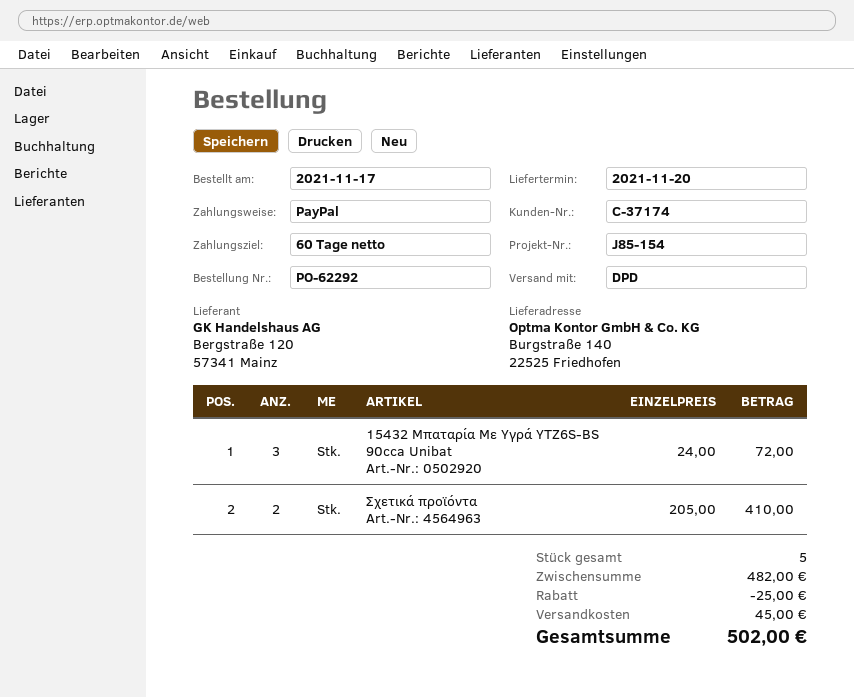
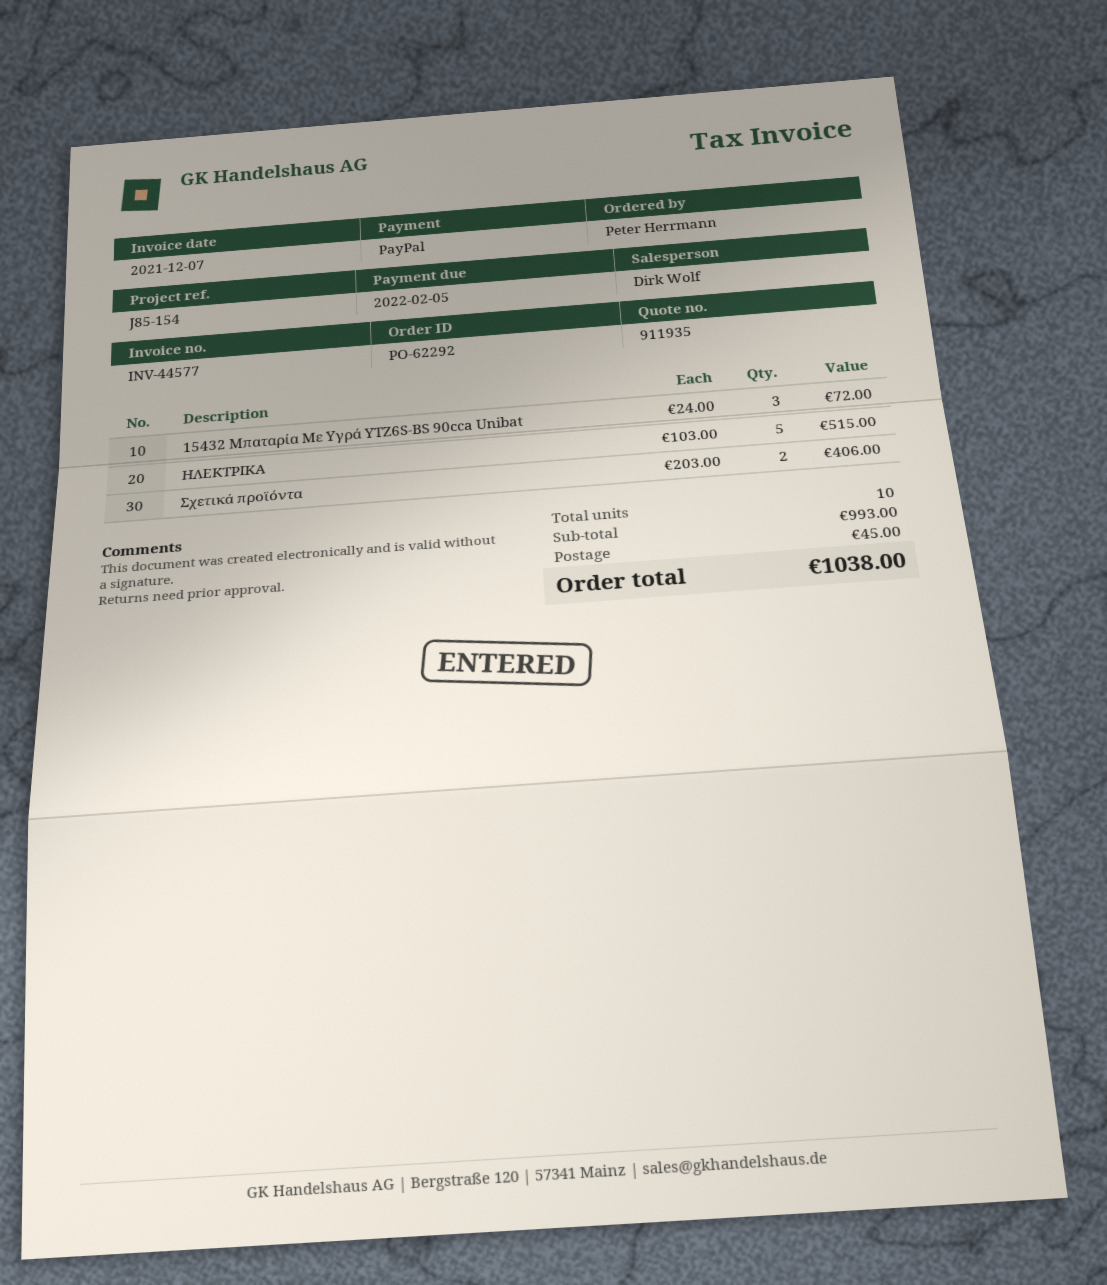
Σχετικά προϊόντα: 2 x 205.00 = 410.00 -> 2 x 203.00 = 406.00
ΗΛΕΚΤΡΙΚΑ: none -> 5 x 103.00 = 515.00
total quantity: 5 -> 10
subtotal: 482.00 -> 993.00
discount: 25.00 -> none
total: 502.00 -> 1038.00

